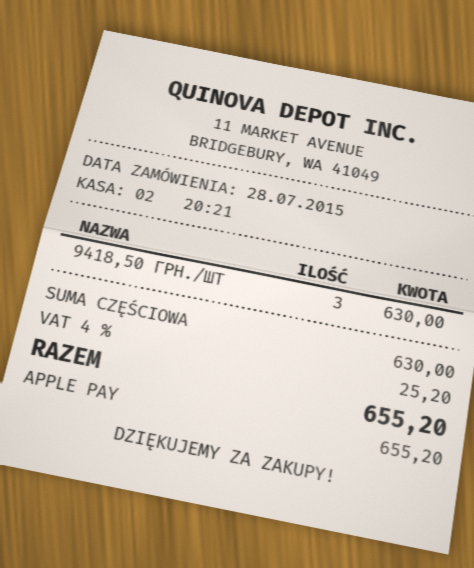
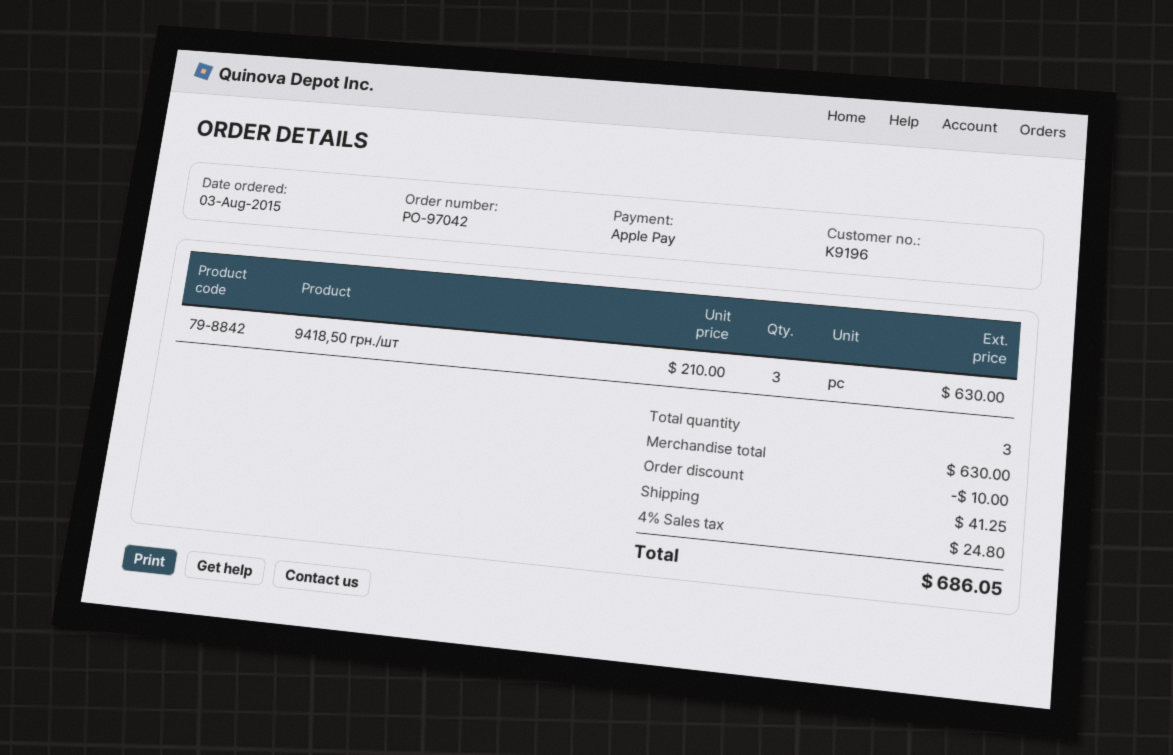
order date: 2015-07-28 -> 2015-08-03
discount: none -> 10.00
shipping: none -> 41.25
tax: 4% = 25.20 -> 4% = 24.80
total: 655.20 -> 686.05

